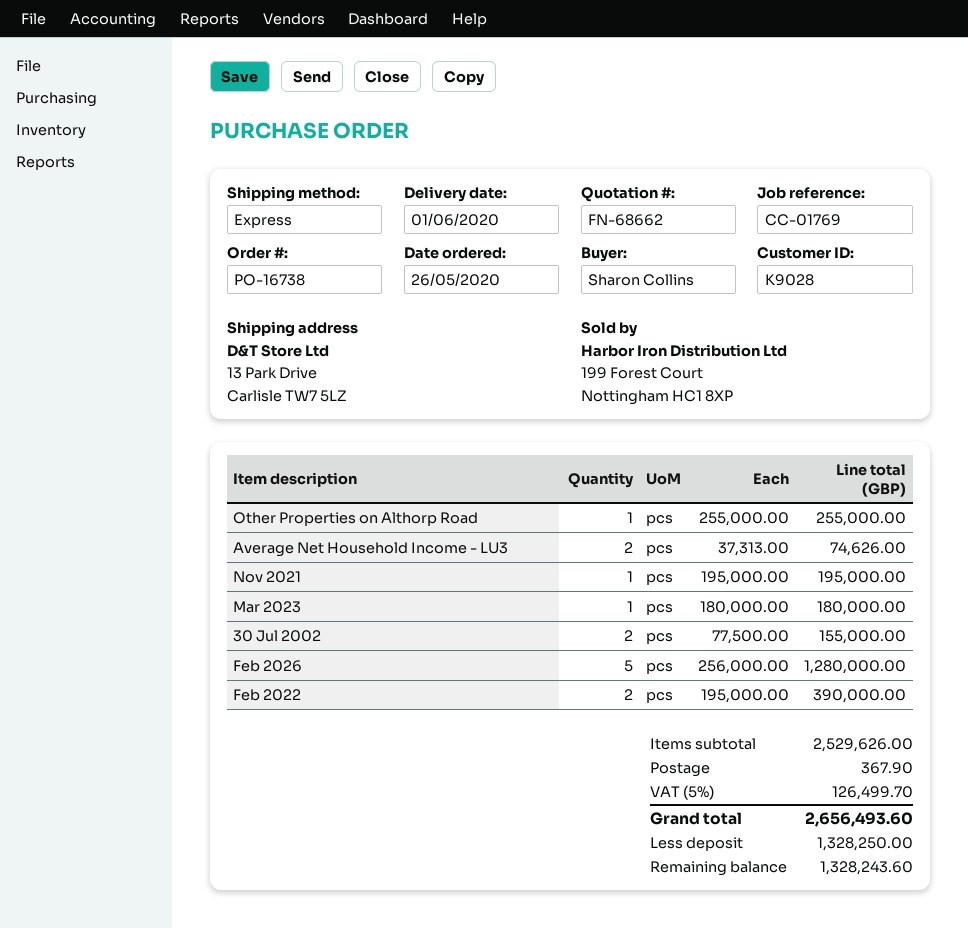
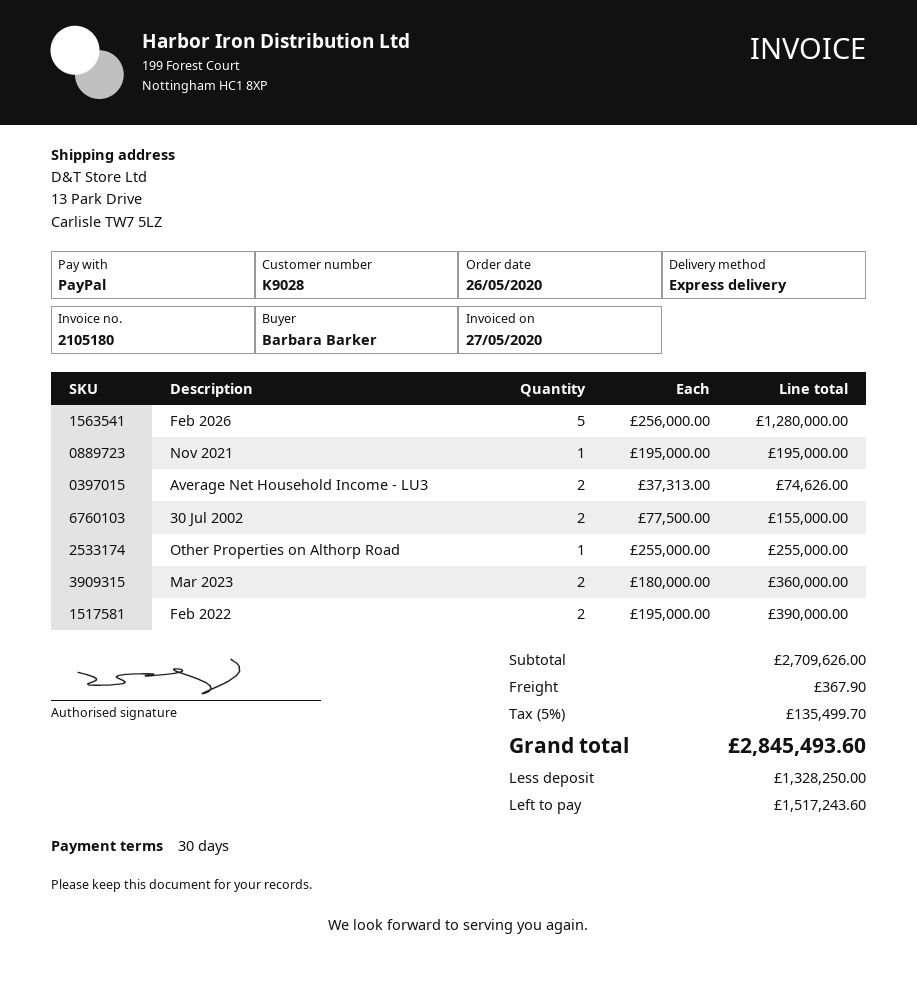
ordered by: Sharon Collins -> Barbara Barker
Mar 2023: 1 x 180000.00 = 180000.00 -> 2 x 180000.00 = 360000.00
subtotal: 2529626.00 -> 2709626.00
tax: 5% = 126499.70 -> 5% = 135499.70
total: 2656493.60 -> 2845493.60
balance: 1328243.60 -> 1517243.60

